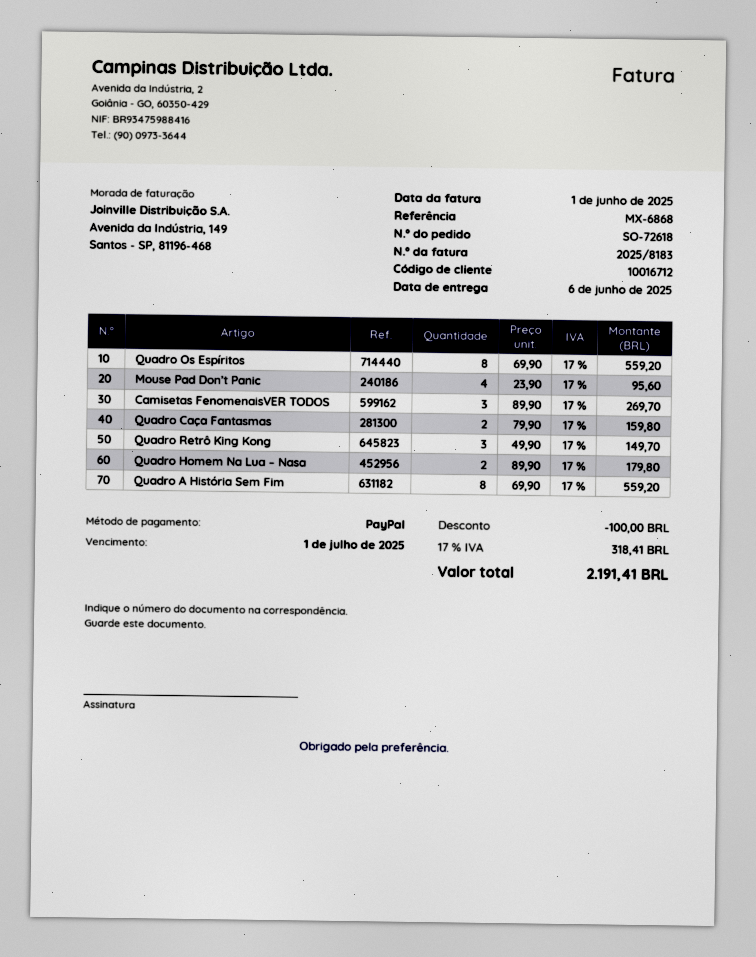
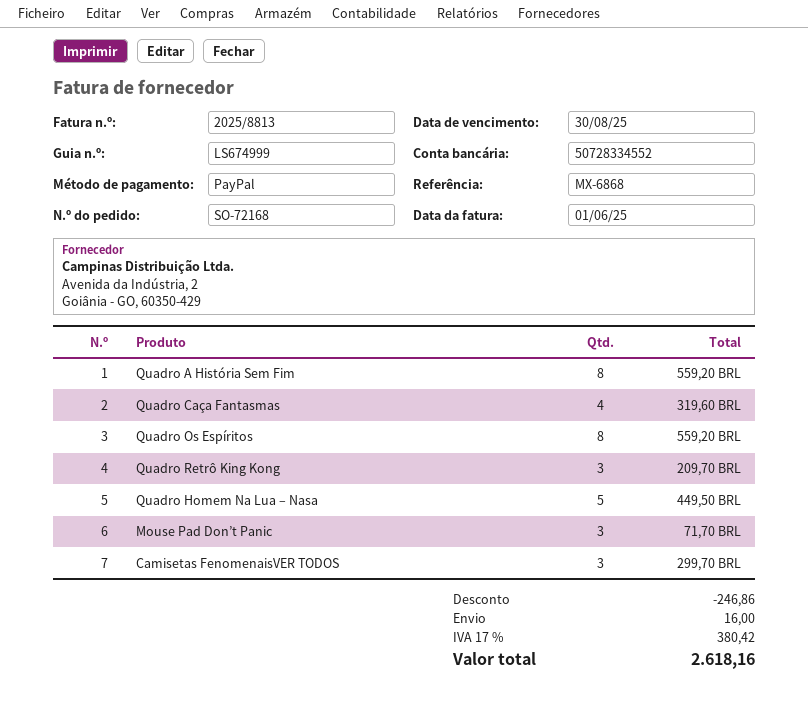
order number: SO-72618 -> SO-72168
invoice number: 2025/8183 -> 2025/8813
due date: 2025-07-01 -> 2025-08-30
Mouse Pad Don’t Panic: 4 for 95.60 -> 3 for 71.70
Camisetas FenomenaisVER TODOS: 3 for 269.70 -> 3 for 299.70
Quadro Caça Fantasmas: 2 for 159.80 -> 4 for 319.60
Quadro Retrô King Kong: 3 for 149.70 -> 3 for 209.70
Quadro Homem Na Lua – Nasa: 2 for 179.80 -> 5 for 449.50
discount: 100.00 -> 246.86
shipping: none -> 16.00
tax: 17% = 318.41 -> 17% = 380.42
total: 2191.41 -> 2618.16

